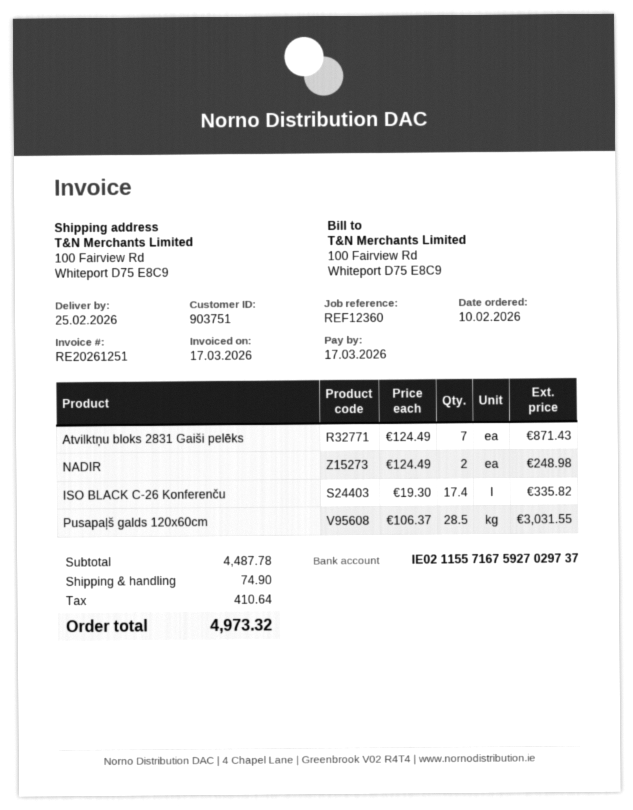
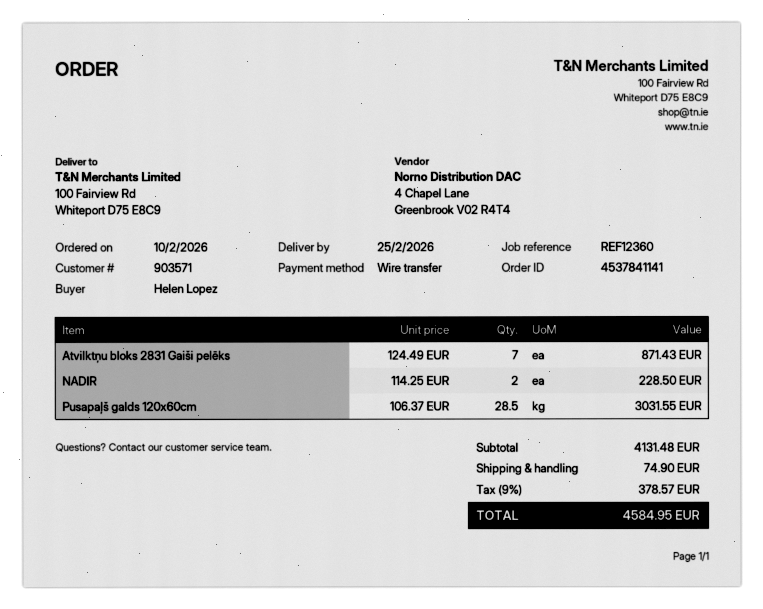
customer number: 903751 -> 903571
NADIR: 2 x 124.49 = 248.98 -> 2 x 114.25 = 228.50
ISO BLACK C-26 Konferenču: 17.4 x 19.30 = 335.82 -> none
subtotal: 4487.78 -> 4131.48
tax: 410.64 -> 378.57
total: 4973.32 -> 4584.95

